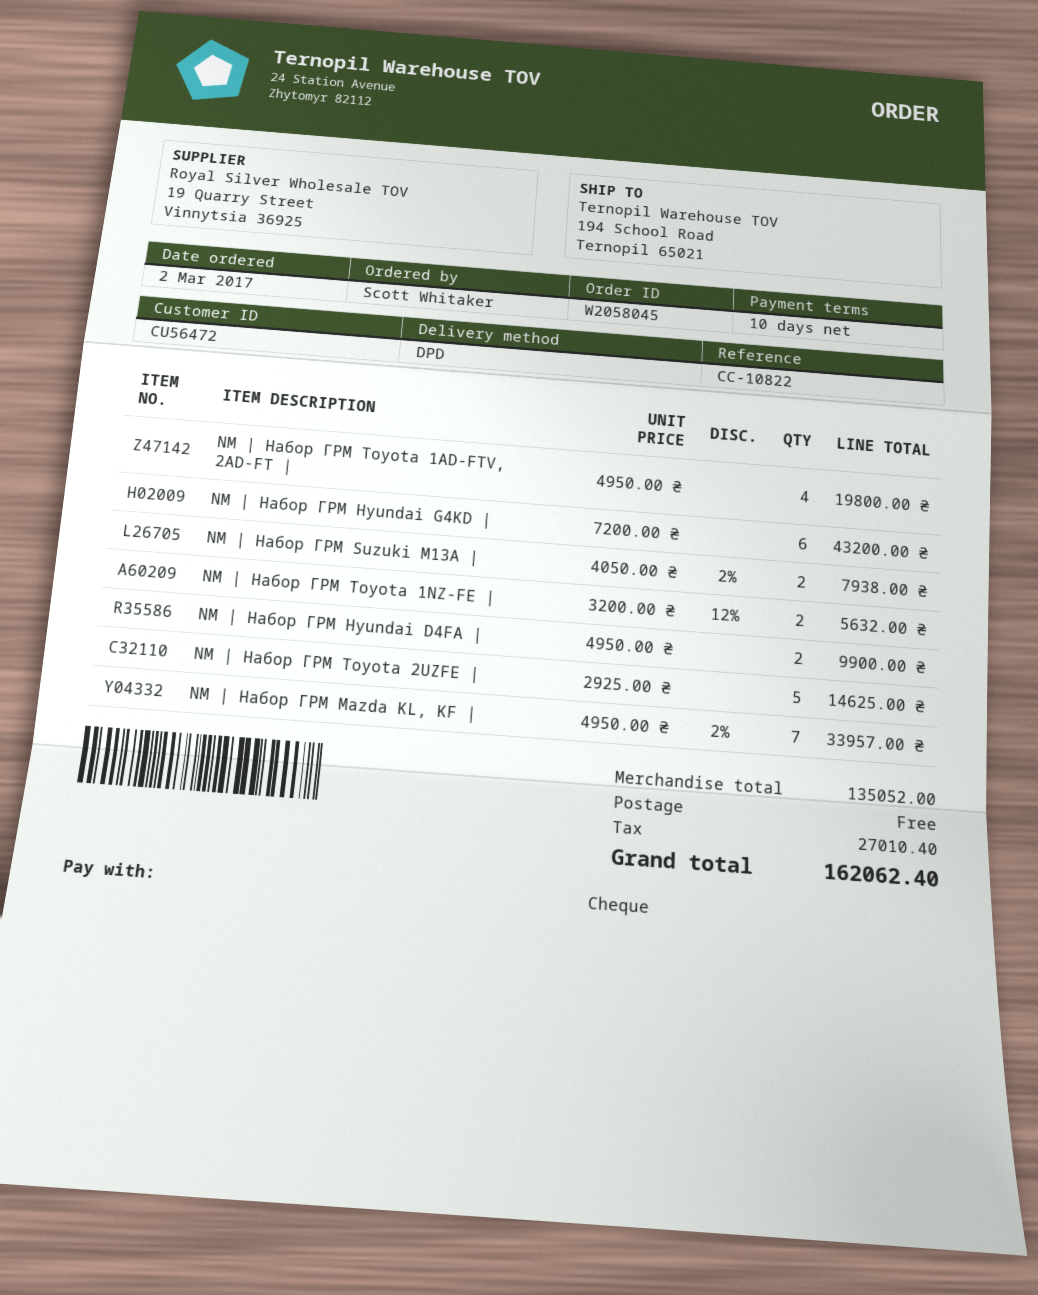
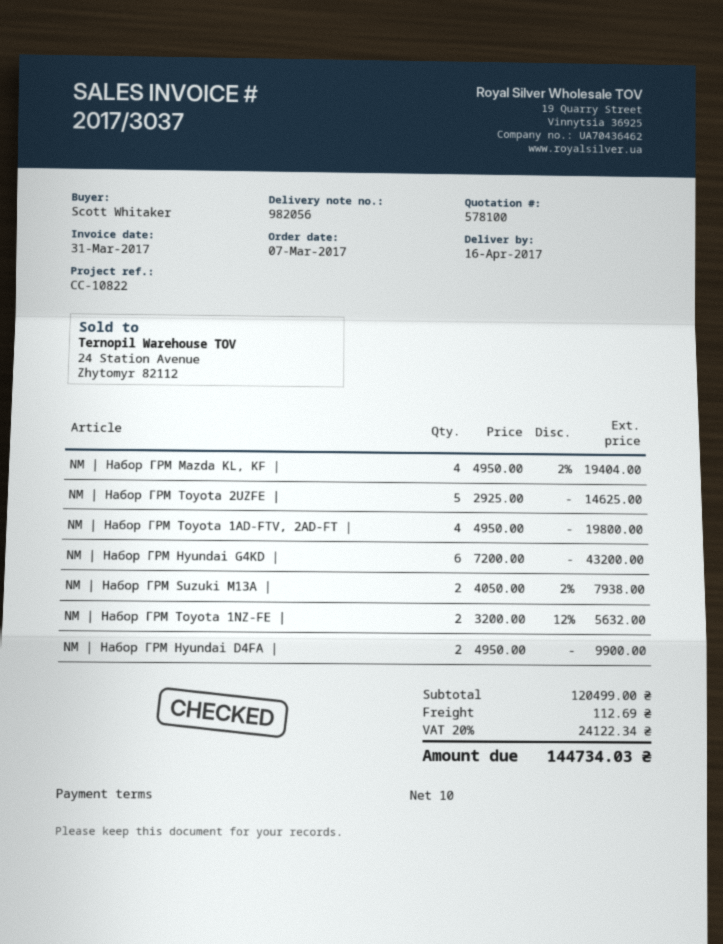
order date: 2017-03-02 -> 2017-03-07
NM | Набор ГРМ Mazda KL, KF |: 7 x 4950.00 - 2% = 33957.00 -> 4 x 4950.00 - 2% = 19404.00
subtotal: 135052.00 -> 120499.00
shipping: 0.00 -> 112.69
tax: 27010.40 -> 24122.34
total: 162062.40 -> 144734.03

